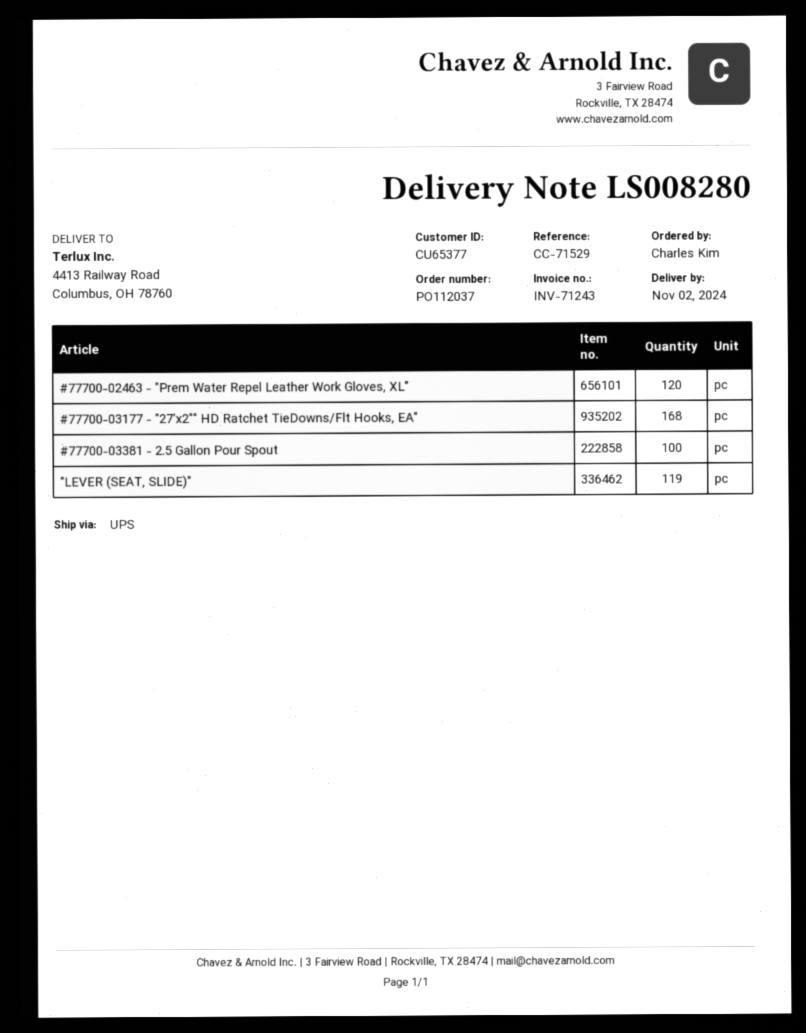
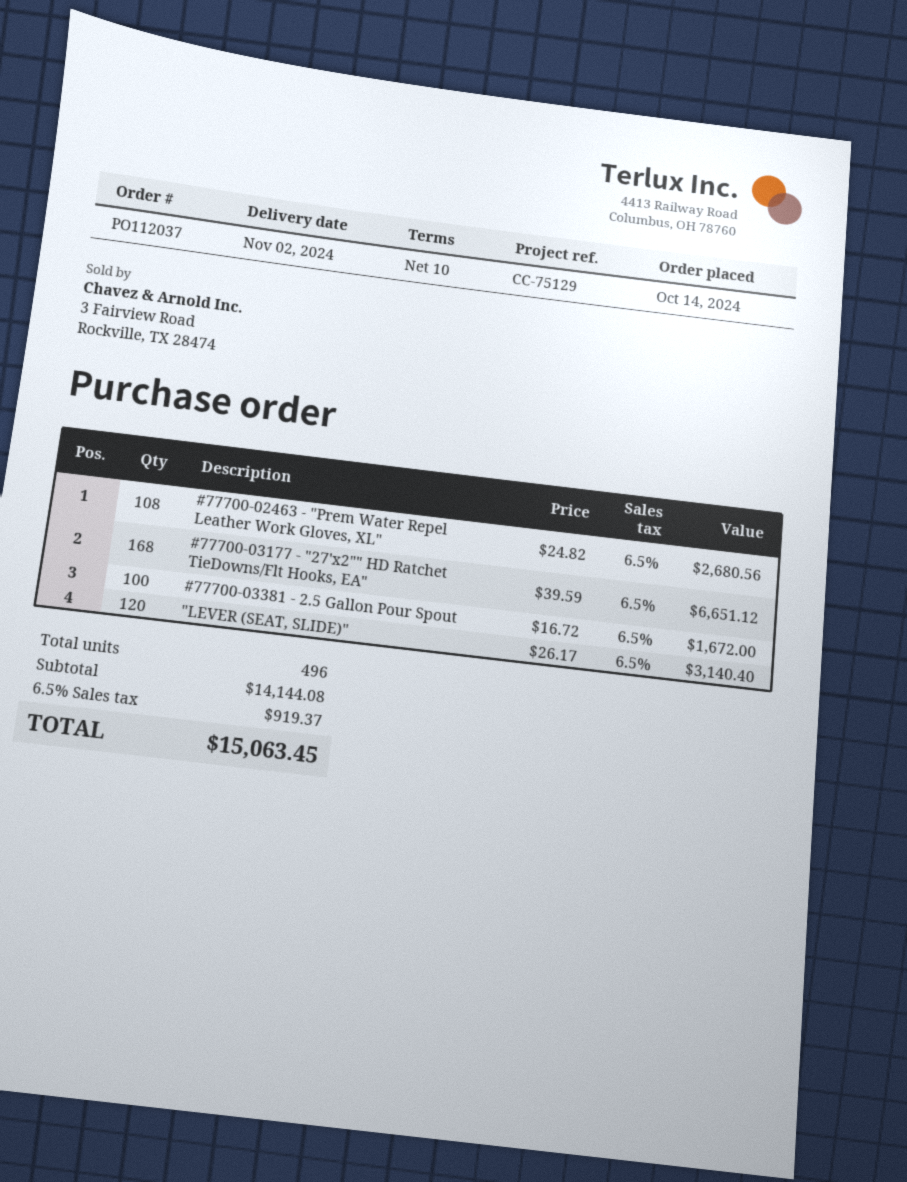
reference: CC-71529 -> CC-75129
#77700-02463 - "Prem Water Repel Leather Work Gloves, XL": 120 -> 108
"LEVER (SEAT, SLIDE)": 119 -> 120

